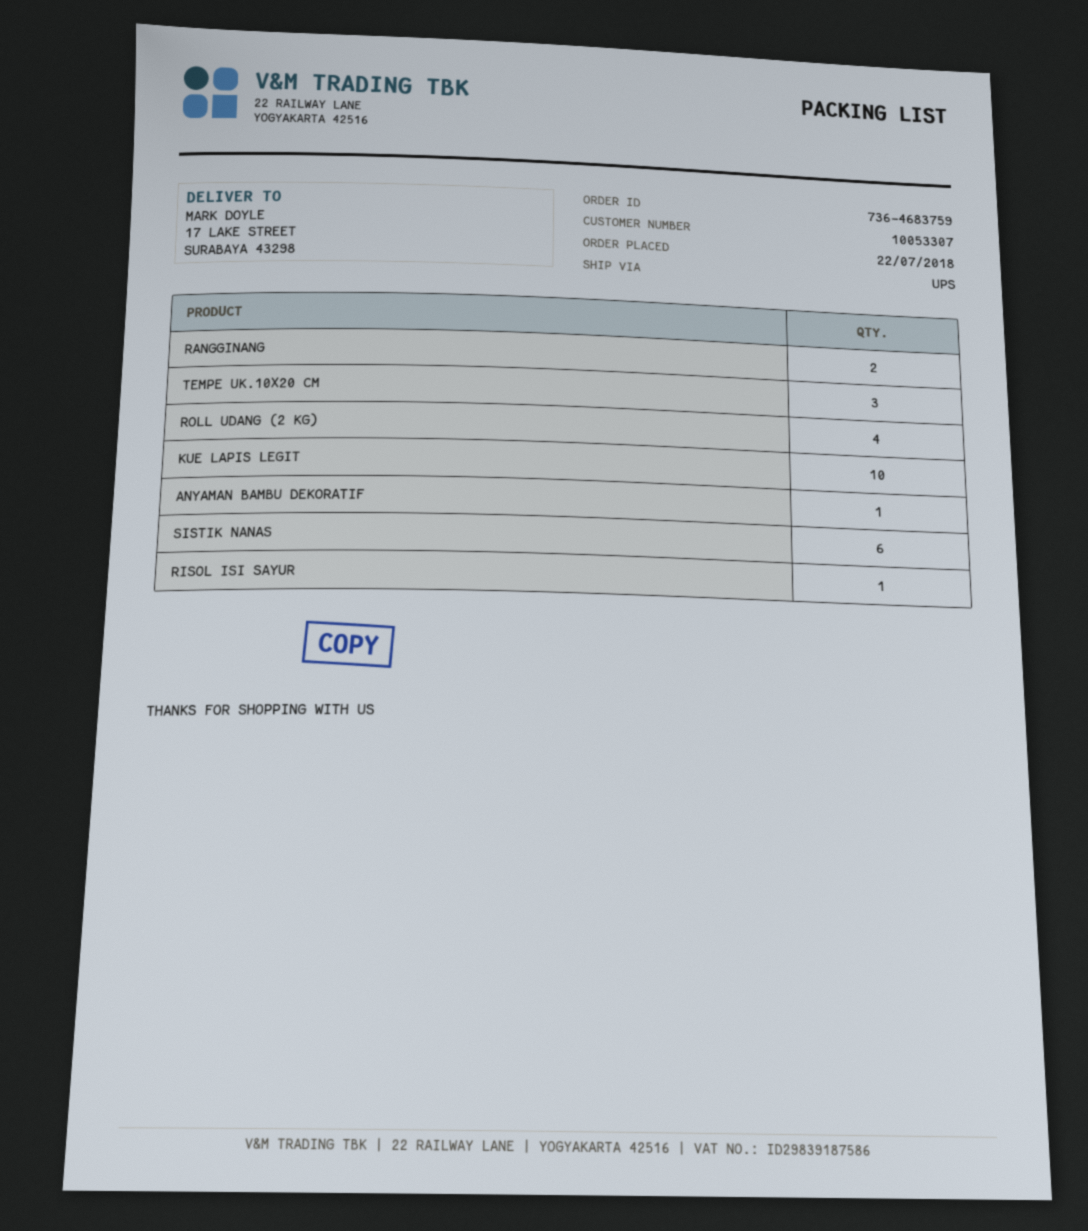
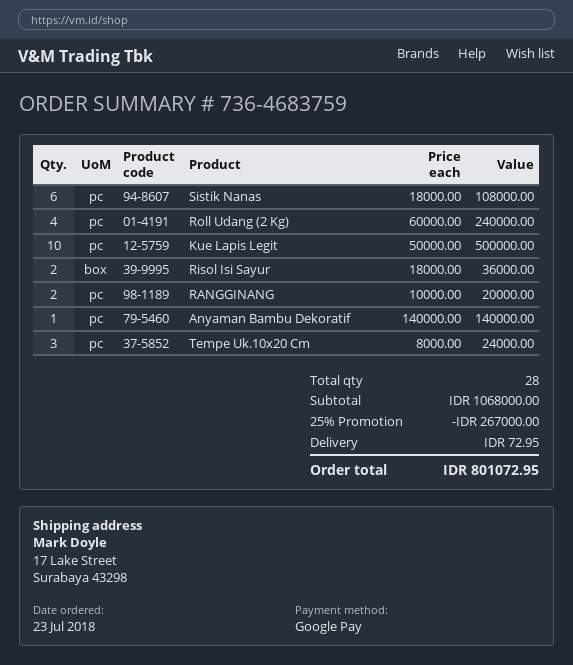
order date: 2018-07-22 -> 2018-07-23
RISOL ISI SAYUR: 1 -> 2

